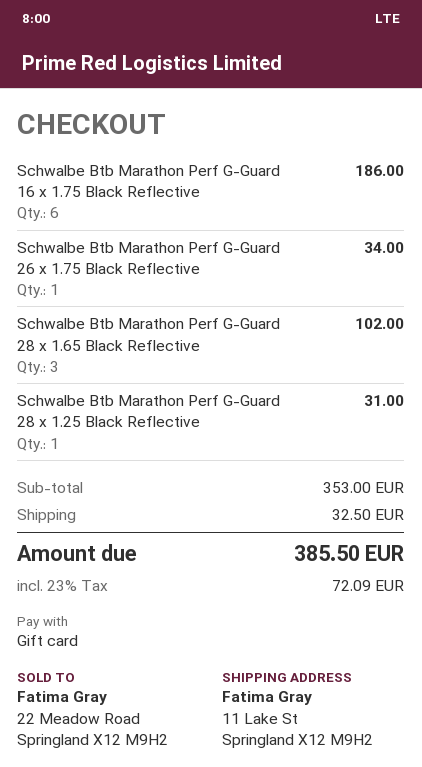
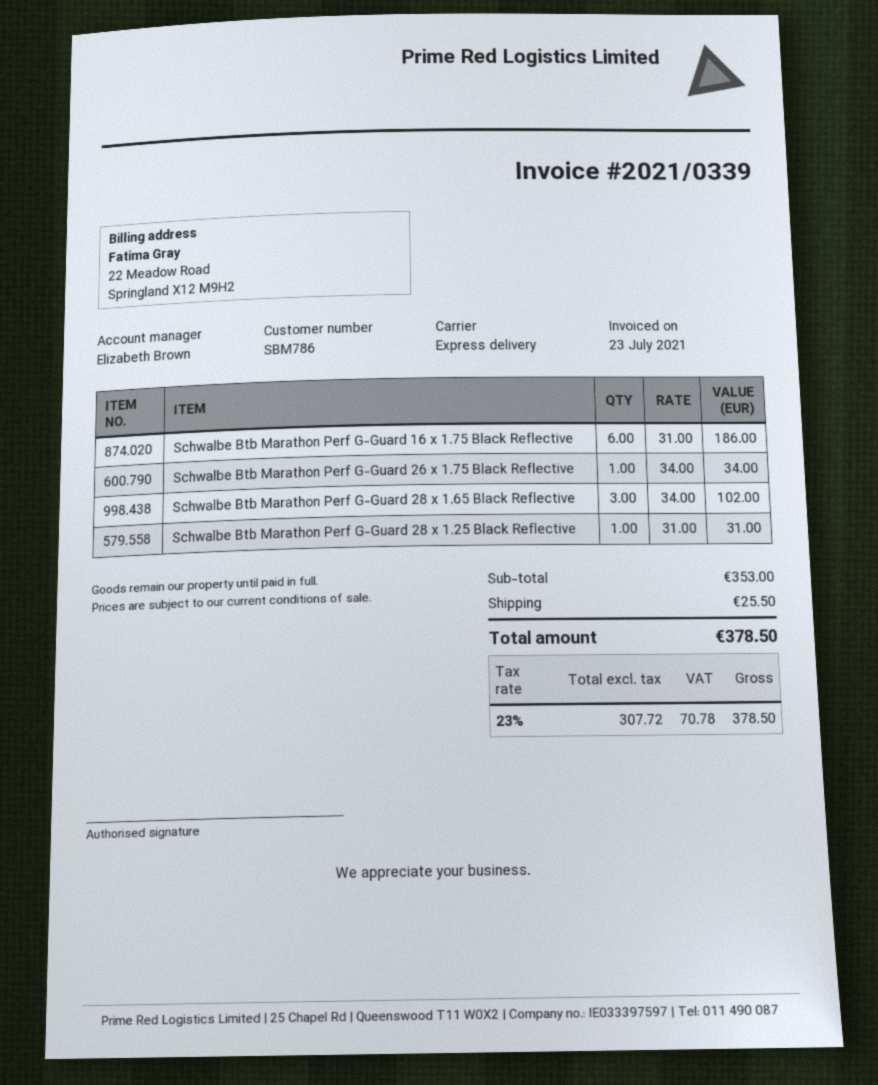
shipping: 32.50 -> 25.50
tax: 23% = 72.09 -> 23% = 70.78
total: 385.50 -> 378.50

